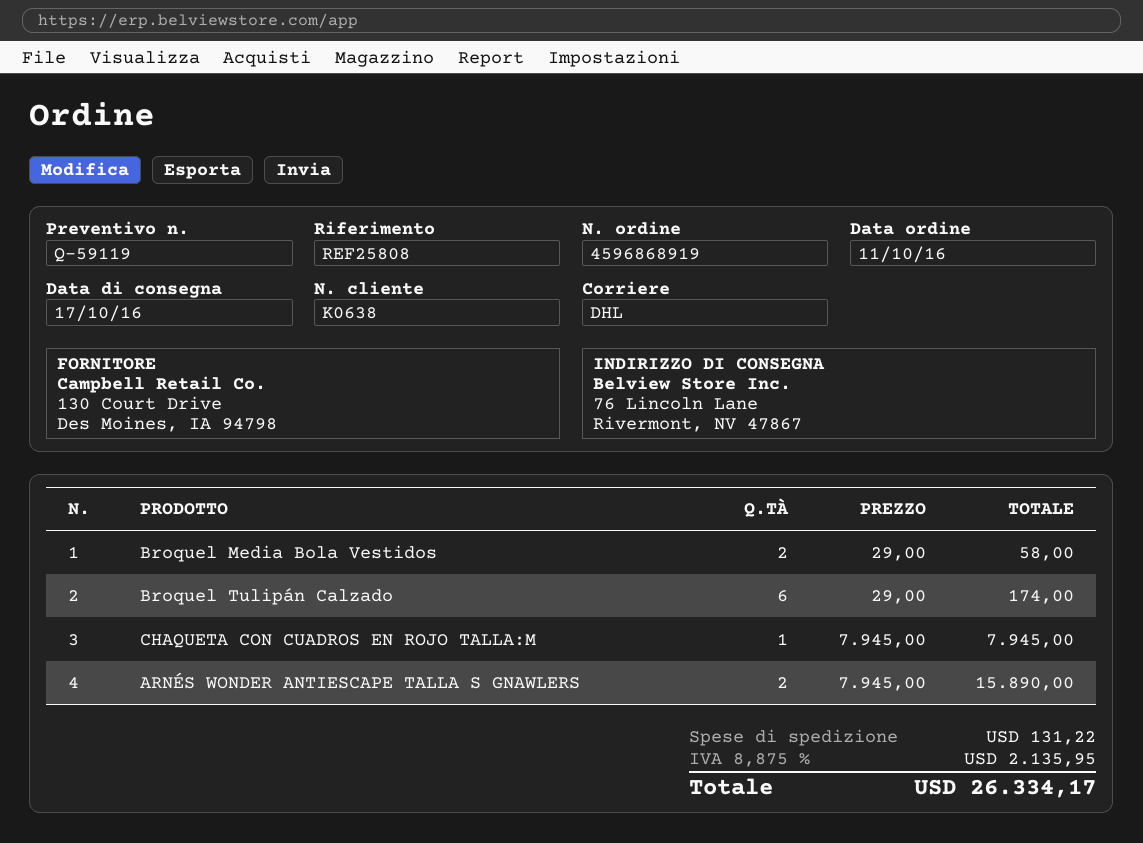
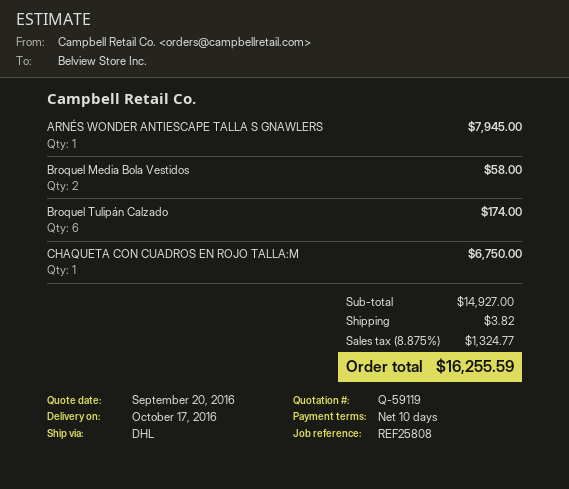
CHAQUETA CON CUADROS EN ROJO TALLA:M: 1 for 7945.00 -> 1 for 6750.00
ARNÉS WONDER ANTIESCAPE TALLA S GNAWLERS: 2 for 15890.00 -> 1 for 7945.00
shipping: 131.22 -> 3.82
tax: 8.875% = 2135.95 -> 8.875% = 1324.77
total: 26334.17 -> 16255.59

